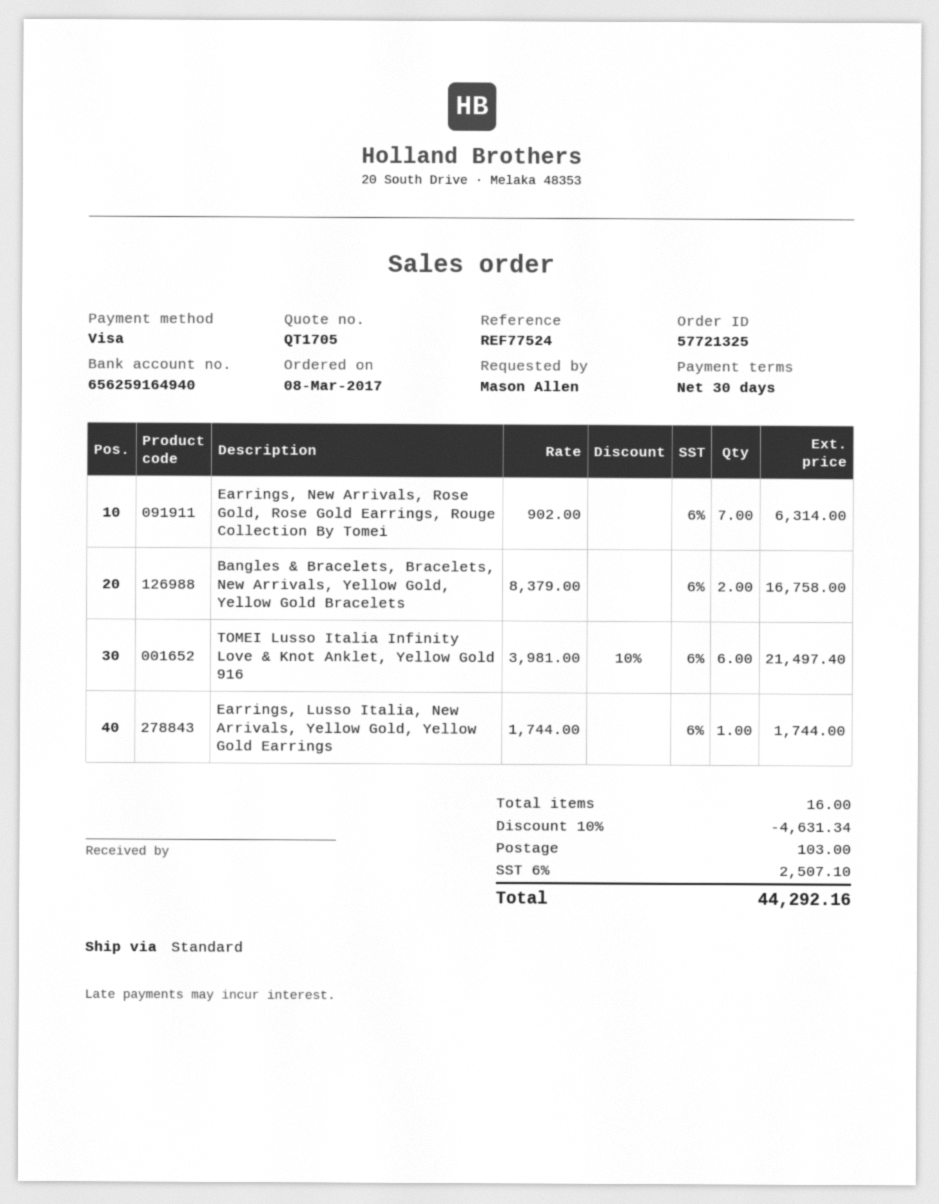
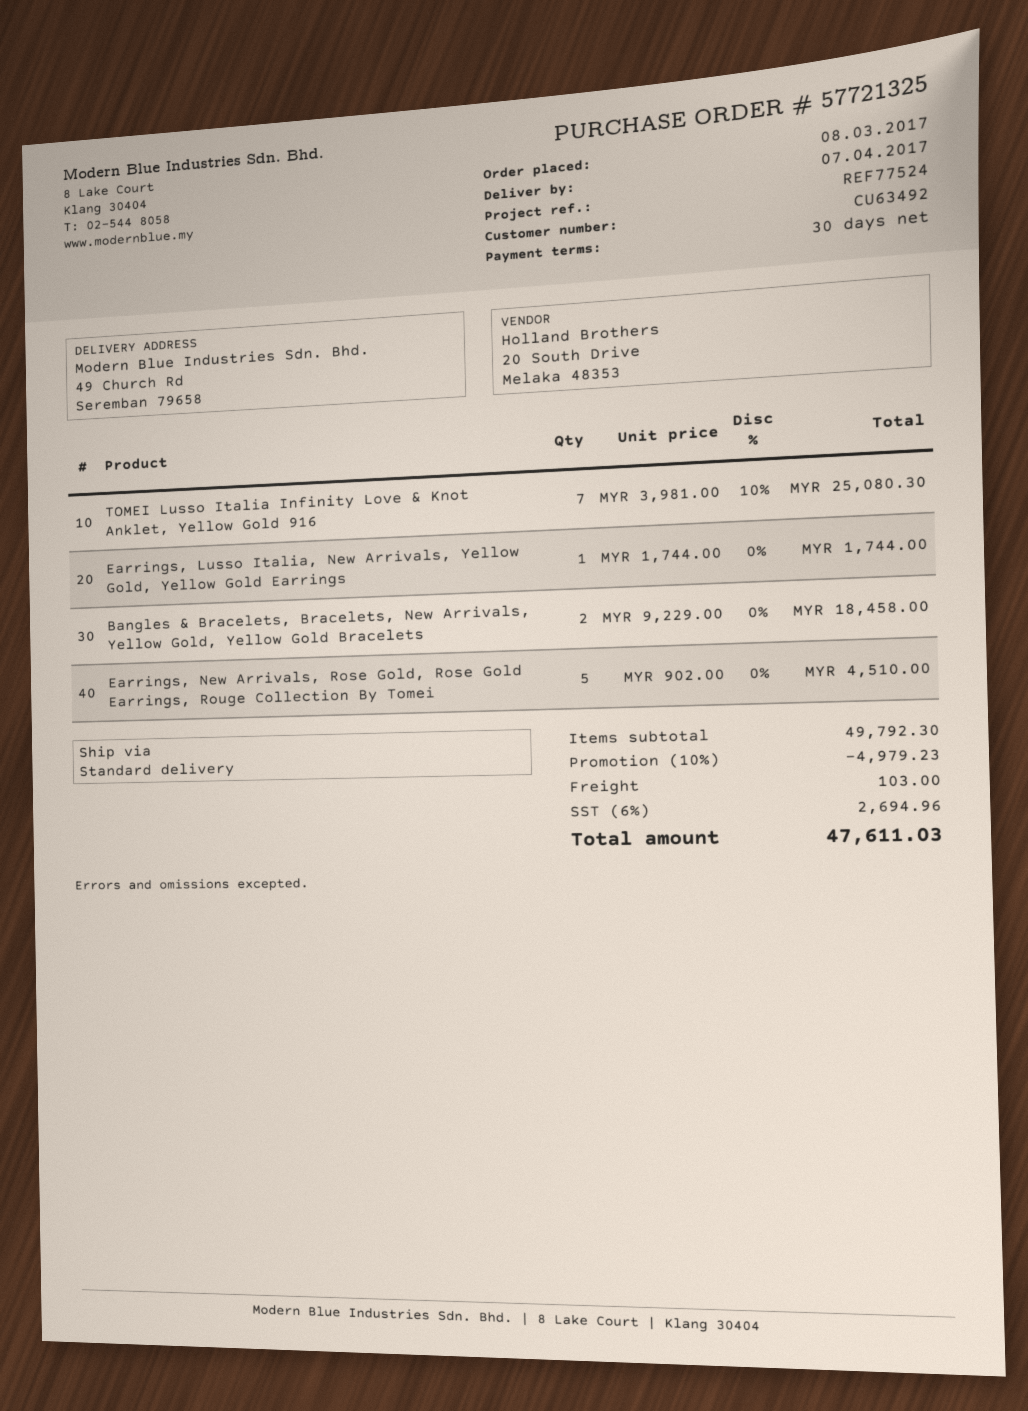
Earrings, New Arrivals, Rose Gold, Rose Gold Earrings, Rouge Collection By Tomei: 7 x 902.00 = 6314.00 -> 5 x 902.00 = 4510.00
Bangles & Bracelets, Bracelets, New Arrivals, Yellow Gold, Yellow Gold Bracelets: 2 x 8379.00 = 16758.00 -> 2 x 9229.00 = 18458.00
TOMEI Lusso Italia Infinity Love & Knot Anklet, Yellow Gold 916: 6 x 3981.00 - 10% = 21497.40 -> 7 x 3981.00 - 10% = 25080.30
discount: 10% = 4631.34 -> 10% = 4979.23
tax: 6% = 2507.10 -> 6% = 2694.96
total: 44292.16 -> 47611.03

